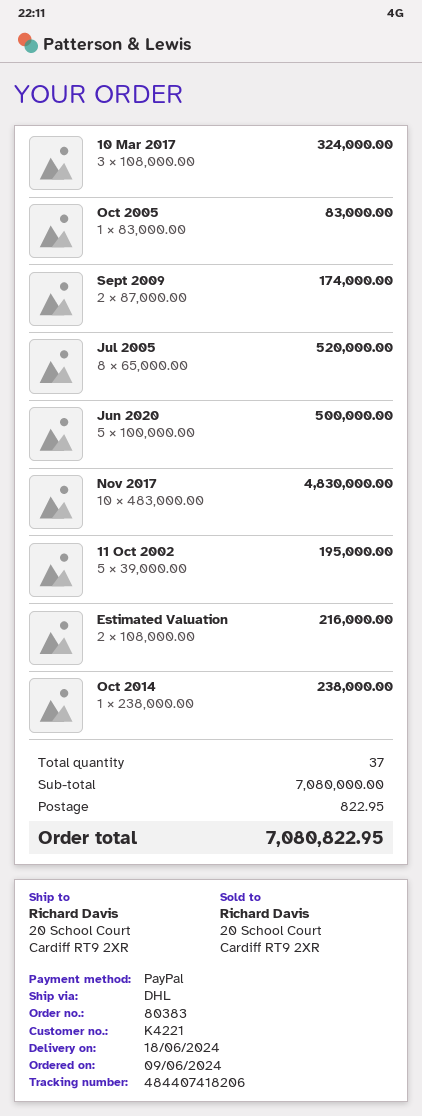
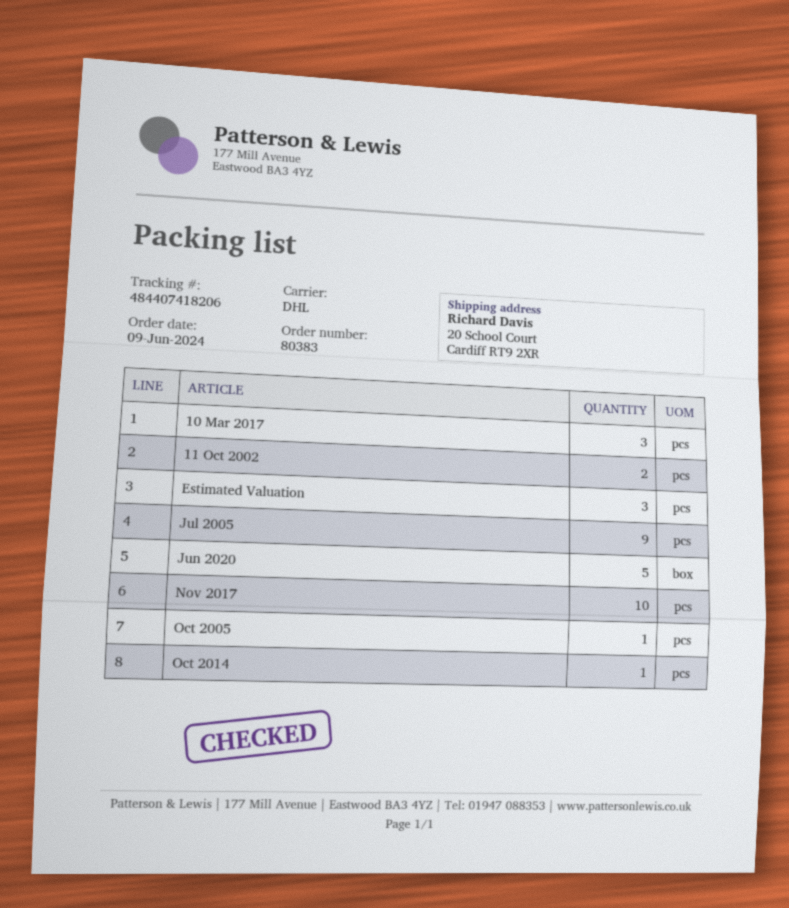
Sept 2009: 2 -> none
Jul 2005: 8 -> 9
11 Oct 2002: 5 -> 2
Estimated Valuation: 2 -> 3

